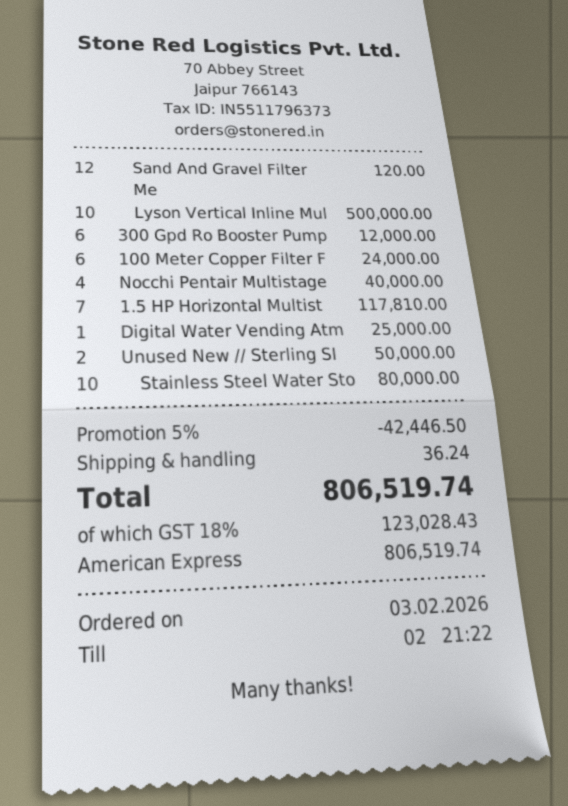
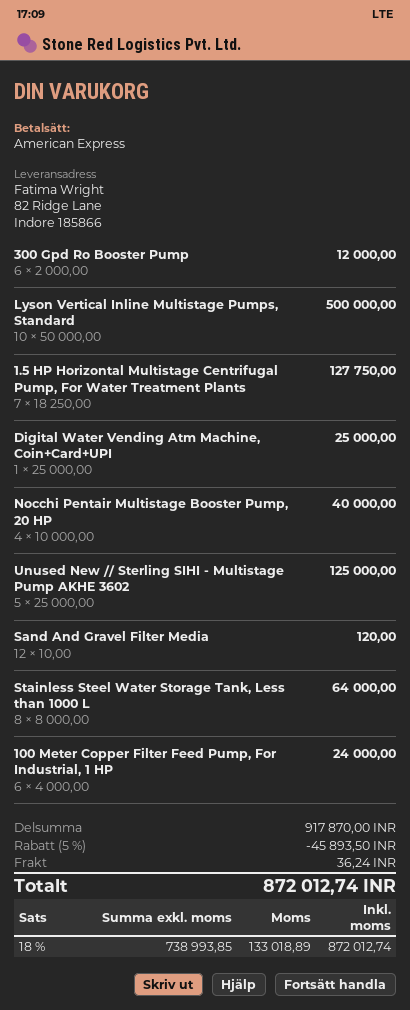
1.5 HP Horizontal Multist: 7 for 117810.00 -> 7 for 127750.00
Unused New // Sterling SI: 2 for 50000.00 -> 5 for 125000.00
Stainless Steel Water Sto: 10 for 80000.00 -> 8 for 64000.00
discount: 5% = 42446.50 -> 5% = 45893.50
tax: 18% = 123028.43 -> 18% = 133018.89
total: 806519.74 -> 872012.74

